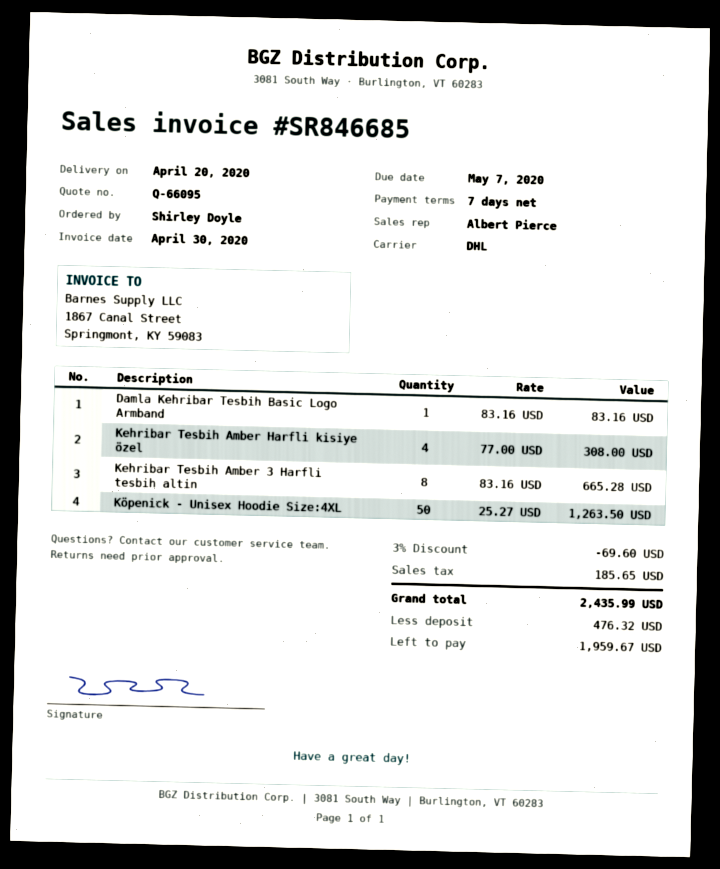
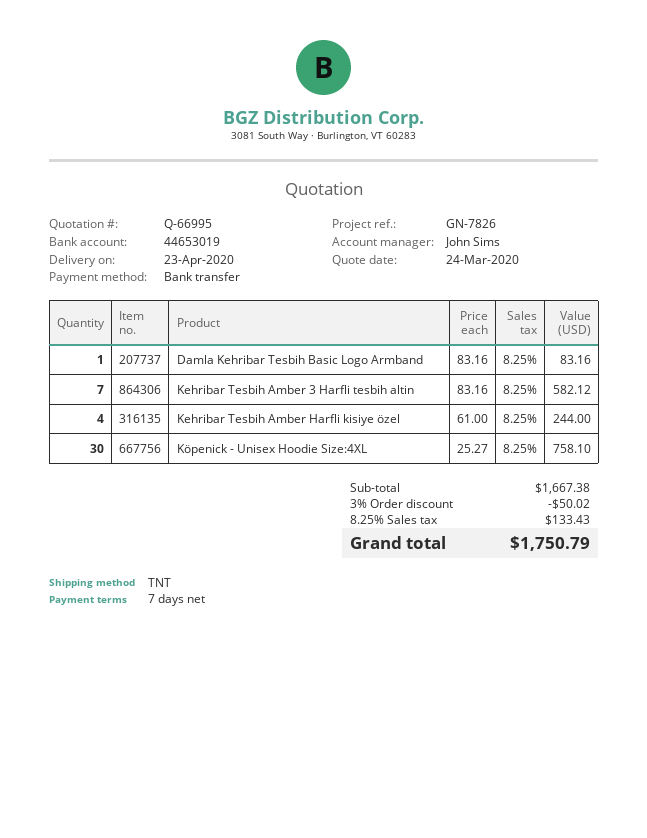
quote number: Q-66095 -> Q-66995
delivery date: 2020-04-20 -> 2020-04-23
sales rep: Albert Pierce -> John Sims
shipping method: DHL -> TNT
Kehribar Tesbih Amber Harfli kisiye özel: 4 x 77.00 = 308.00 -> 4 x 61.00 = 244.00
Kehribar Tesbih Amber 3 Harfli tesbih altin: 8 x 83.16 = 665.28 -> 7 x 83.16 = 582.12
Köpenick - Unisex Hoodie Size:4XL: 50 x 25.27 = 1263.50 -> 30 x 25.27 = 758.10
discount: 3% = 69.60 -> 3% = 50.02
tax: 185.65 -> 133.43
total: 2435.99 -> 1750.79

